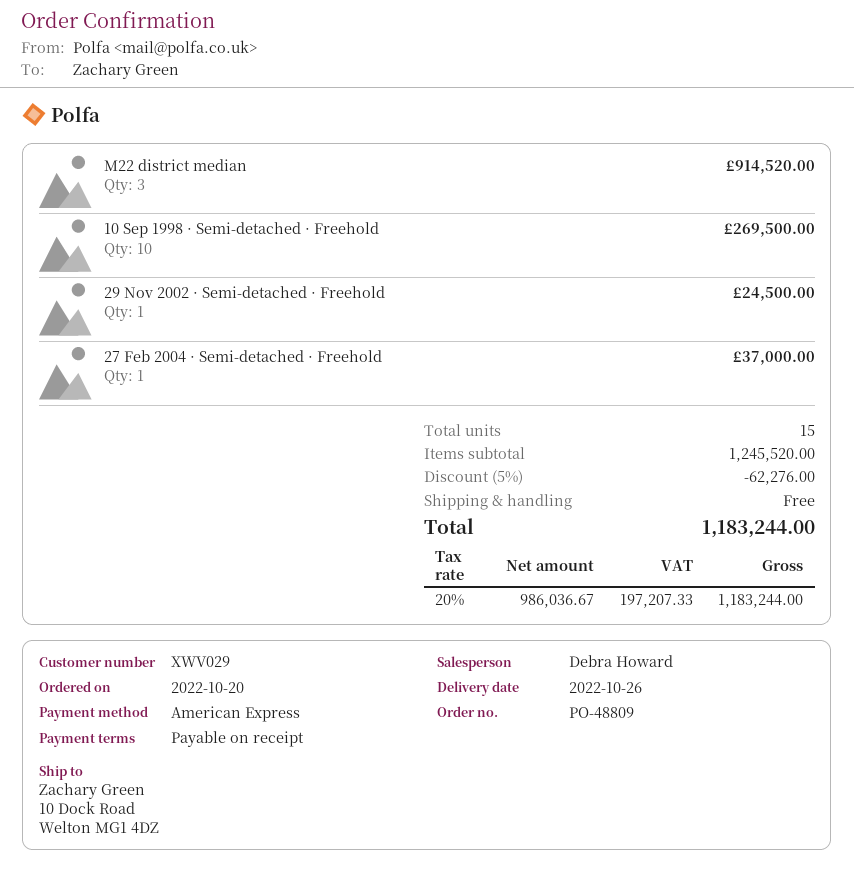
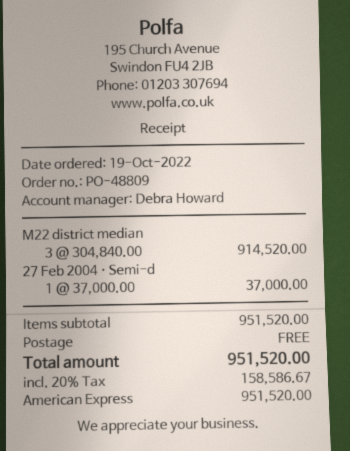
order date: 2022-10-20 -> 2022-10-19
10 Sep 1998 · Semi-detached · Freehold: 10 for 269500.00 -> none
29 Nov 2002 · Semi-detached · Freehold: 1 for 24500.00 -> none
subtotal: 1245520.00 -> 951520.00
discount: 5% = 62276.00 -> none
tax: 20% = 197207.33 -> 20% = 158586.67
total: 1183244.00 -> 951520.00

